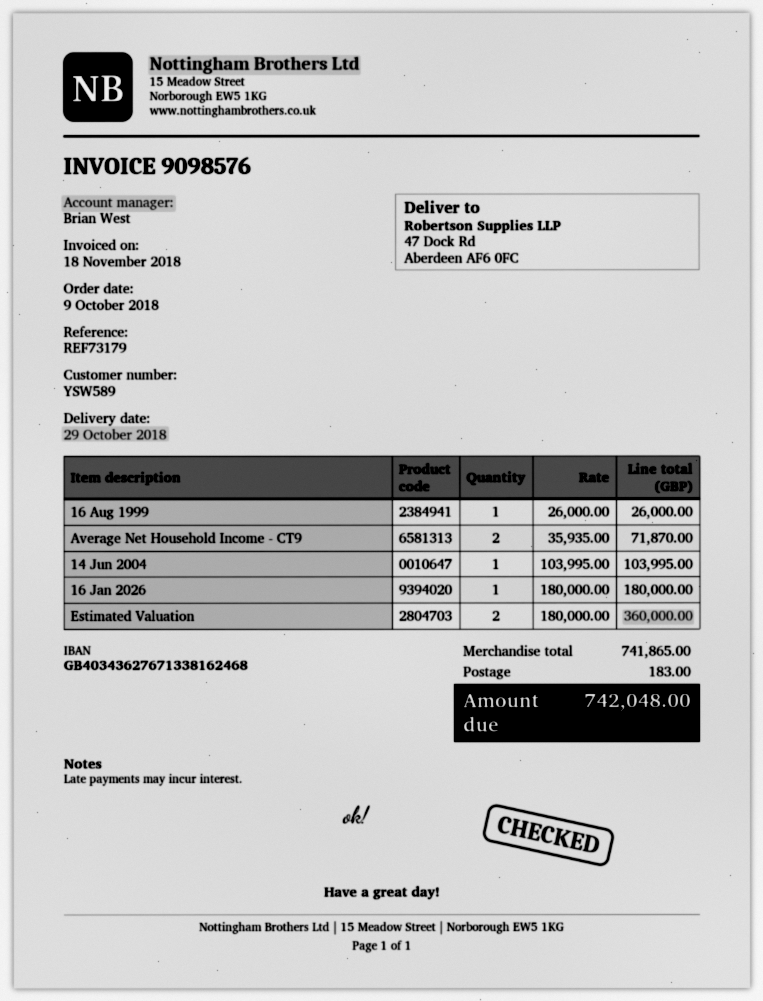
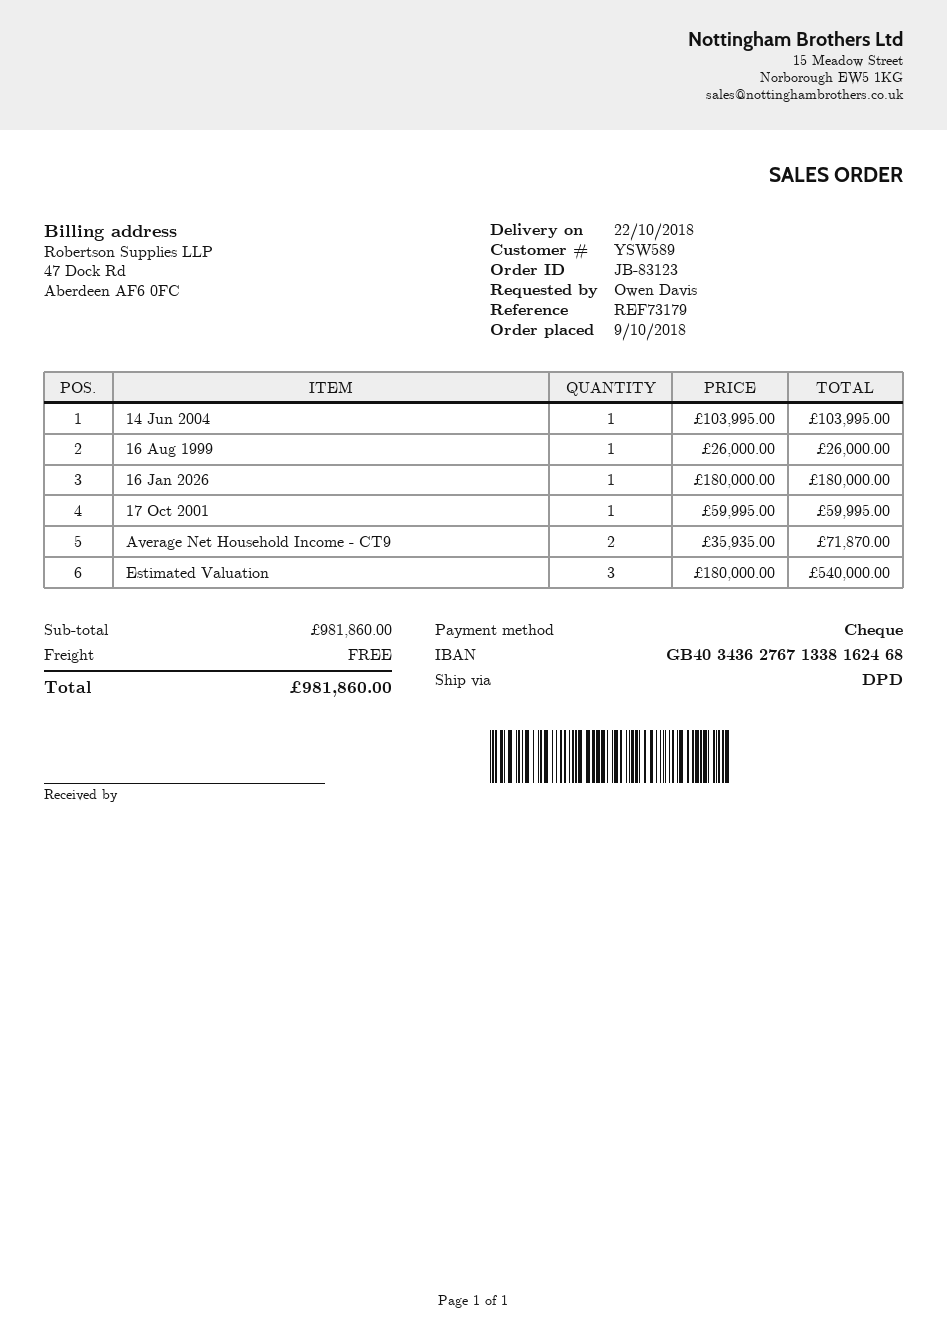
delivery date: 2018-10-29 -> 2018-10-22
Estimated Valuation: 2 x 180000.00 = 360000.00 -> 3 x 180000.00 = 540000.00
17 Oct 2001: none -> 1 x 59995.00 = 59995.00
subtotal: 741865.00 -> 981860.00
shipping: 183.00 -> 0.00
total: 742048.00 -> 981860.00

